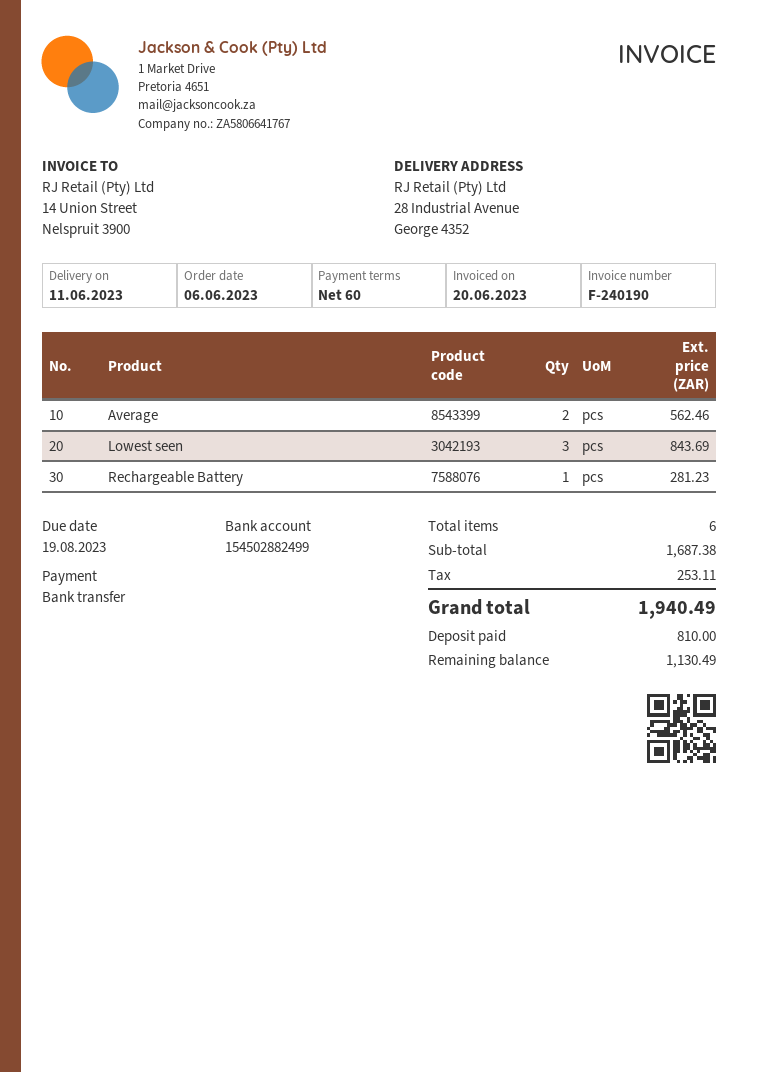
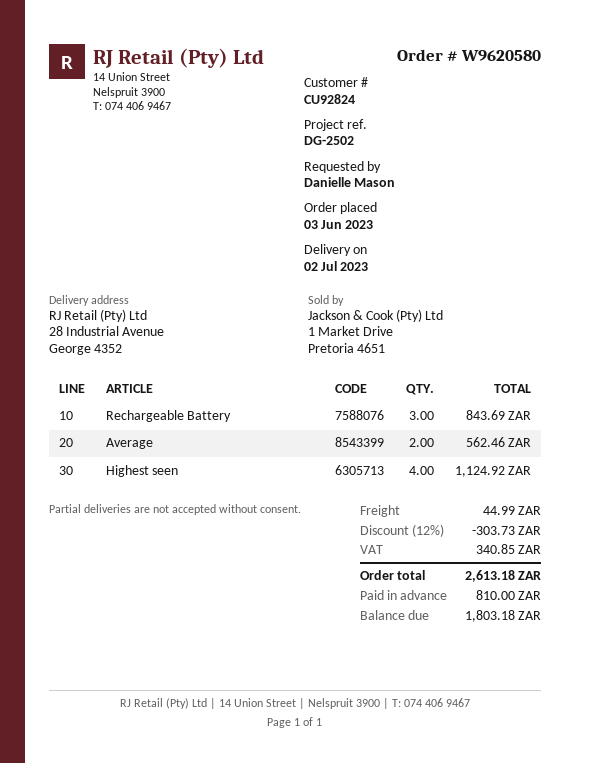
order date: 2023-06-06 -> 2023-06-03
delivery date: 2023-06-11 -> 2023-07-02
Lowest seen: 3 for 843.69 -> none
Rechargeable Battery: 1 for 281.23 -> 3 for 843.69
Highest seen: none -> 4 for 1124.92
discount: none -> 12% = 303.73
shipping: none -> 44.99
tax: 253.11 -> 340.85
total: 1940.49 -> 2613.18
balance: 1130.49 -> 1803.18

